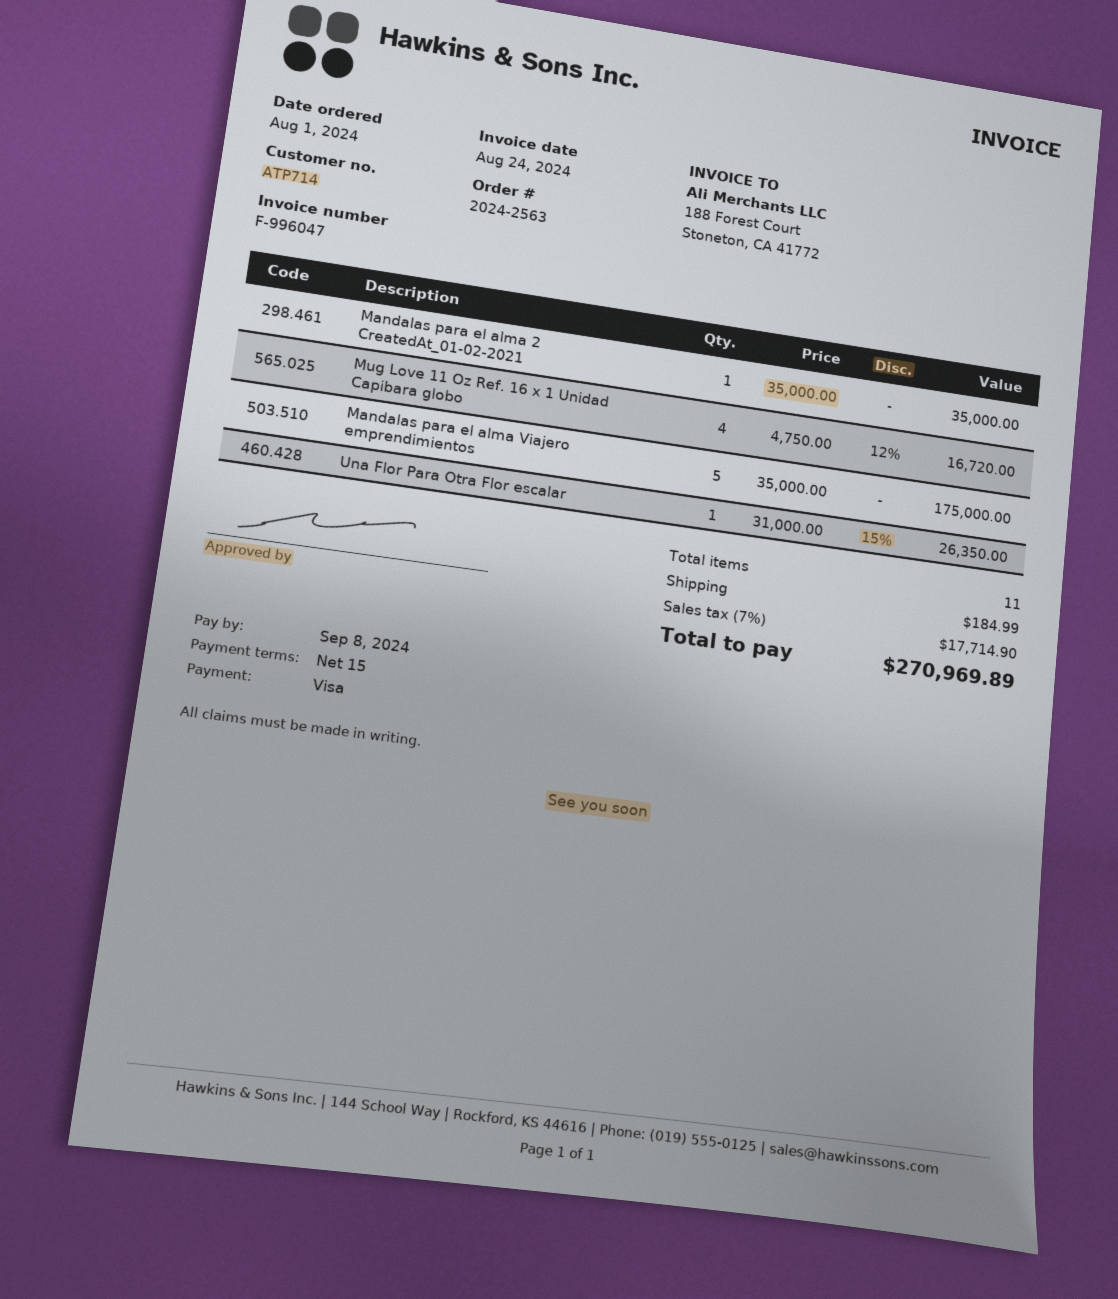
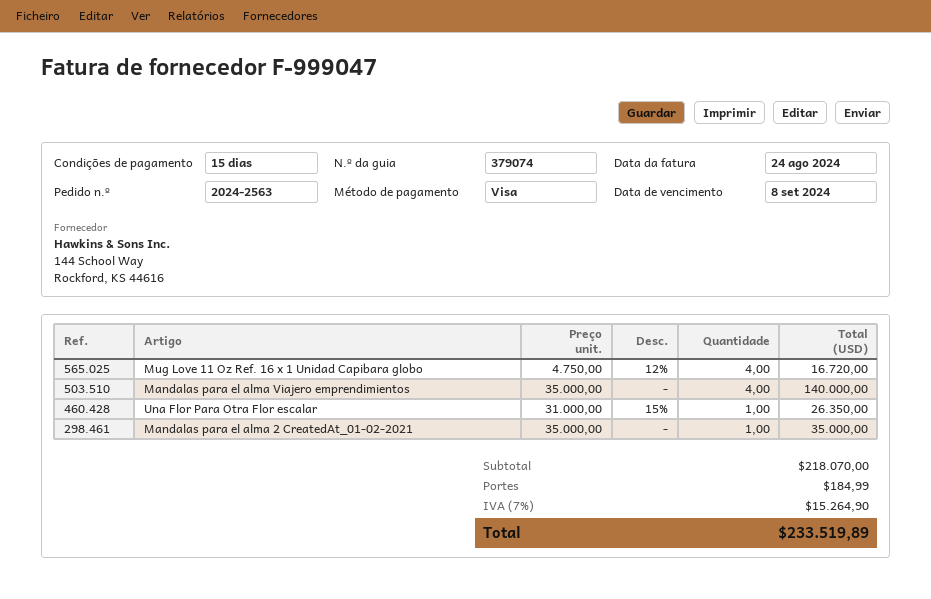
invoice number: F-996047 -> F-999047
Mandalas para el alma Viajero emprendimientos: 5 x 35000.00 = 175000.00 -> 4 x 35000.00 = 140000.00
tax: 7% = 17714.90 -> 7% = 15264.90
total: 270969.89 -> 233519.89

